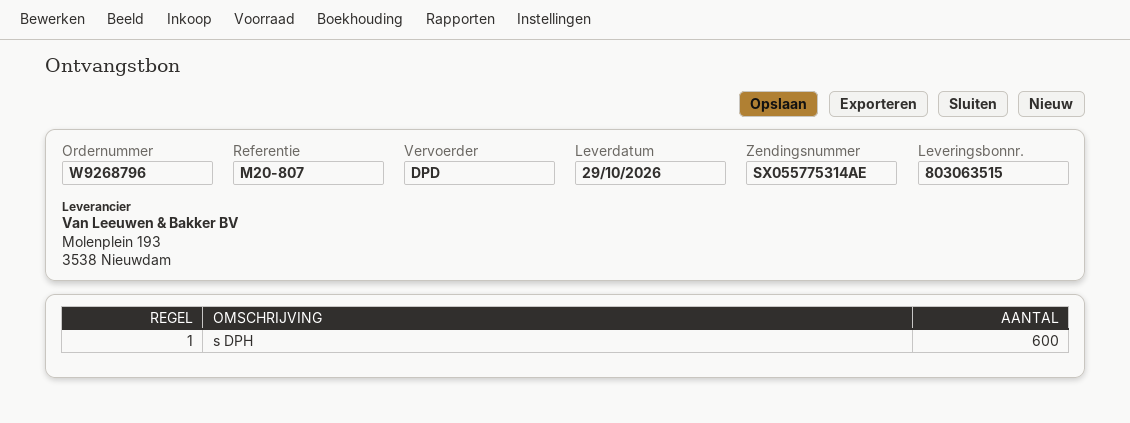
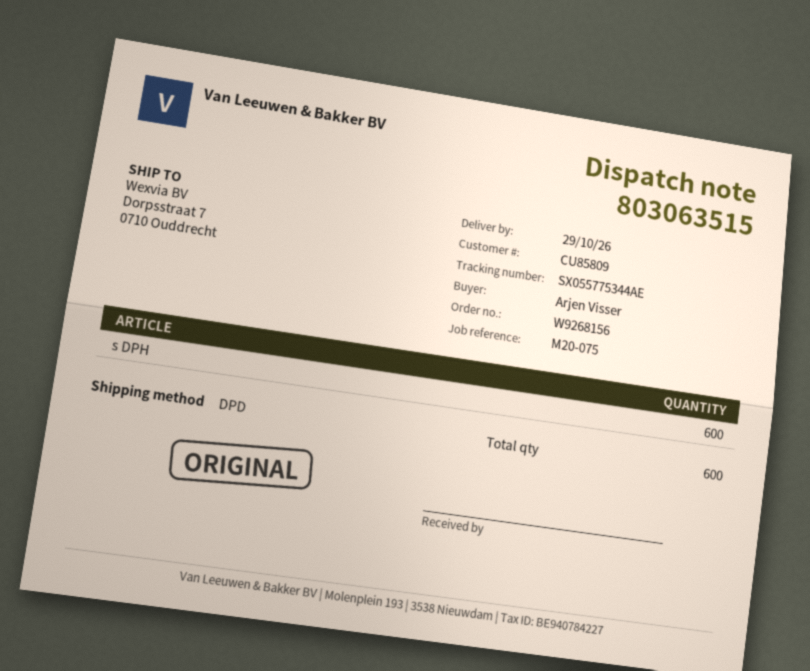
order number: W9268796 -> W9268156
reference: M20-807 -> M20-075
tracking number: SX055775314AE -> SX055775344AE

